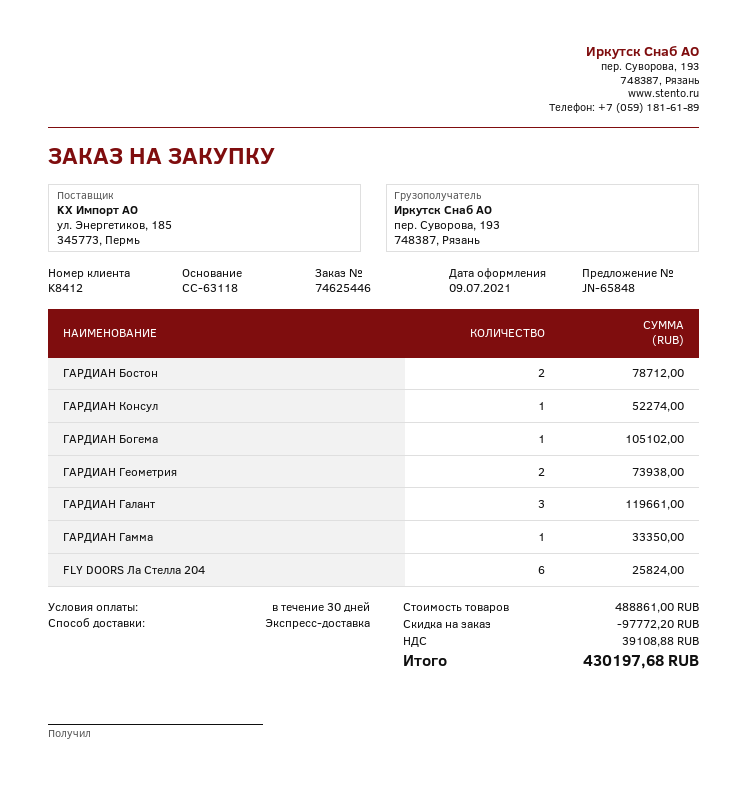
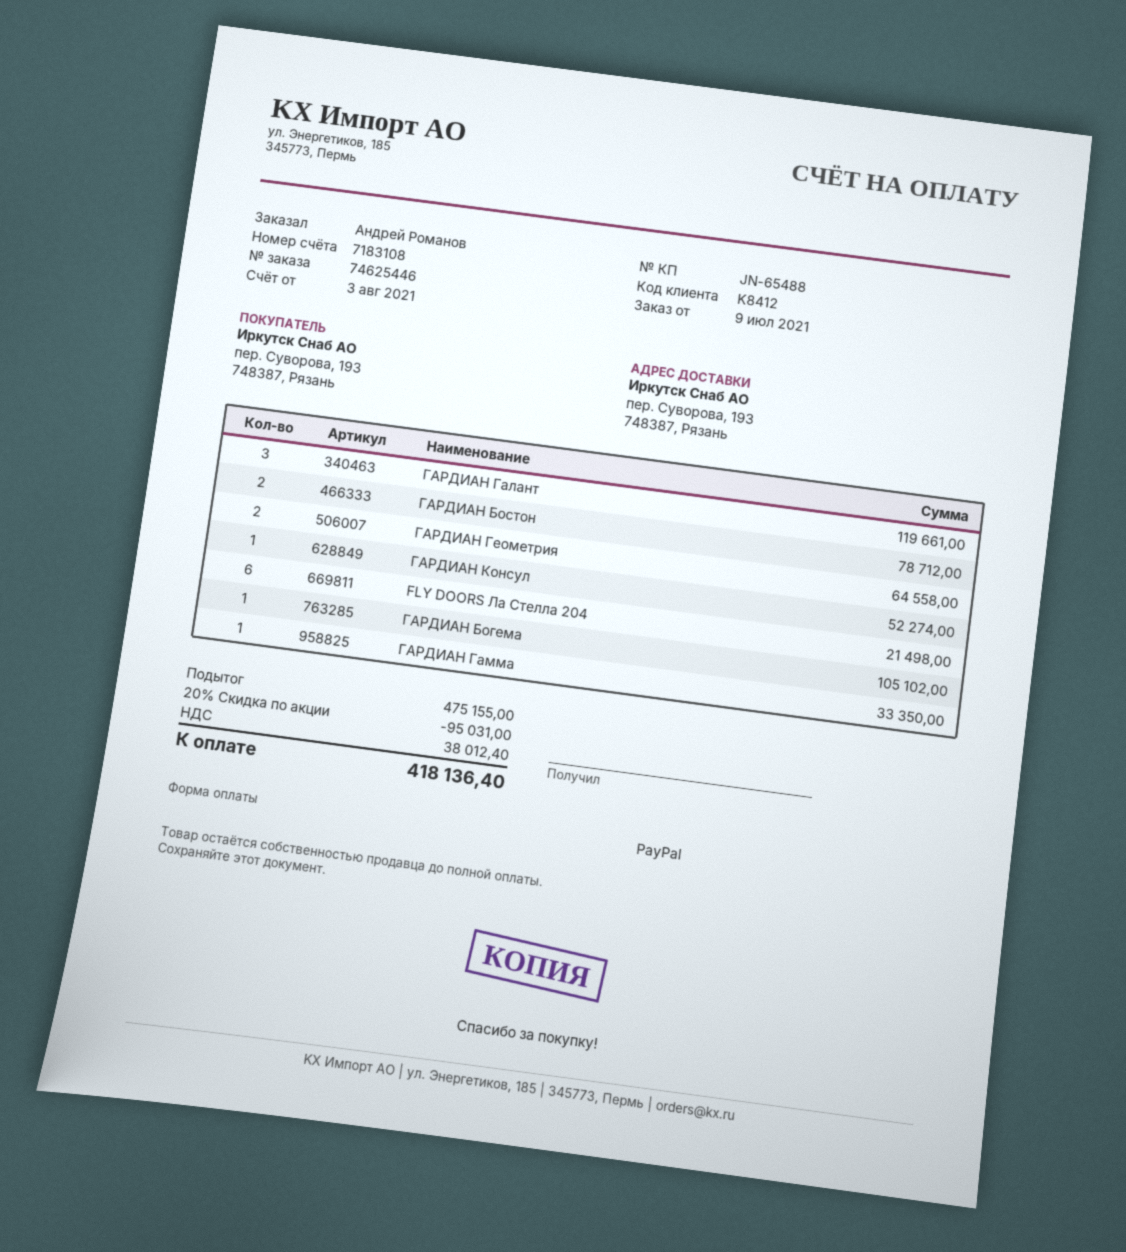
quote number: JN-65848 -> JN-65488
ГАРДИАН Геометрия: 2 for 73938.00 -> 2 for 64558.00
FLY DOORS Ла Стелла 204: 6 for 25824.00 -> 6 for 21498.00
subtotal: 488861.00 -> 475155.00
discount: 97772.20 -> 95031.00
tax: 39108.88 -> 38012.40
total: 430197.68 -> 418136.40

